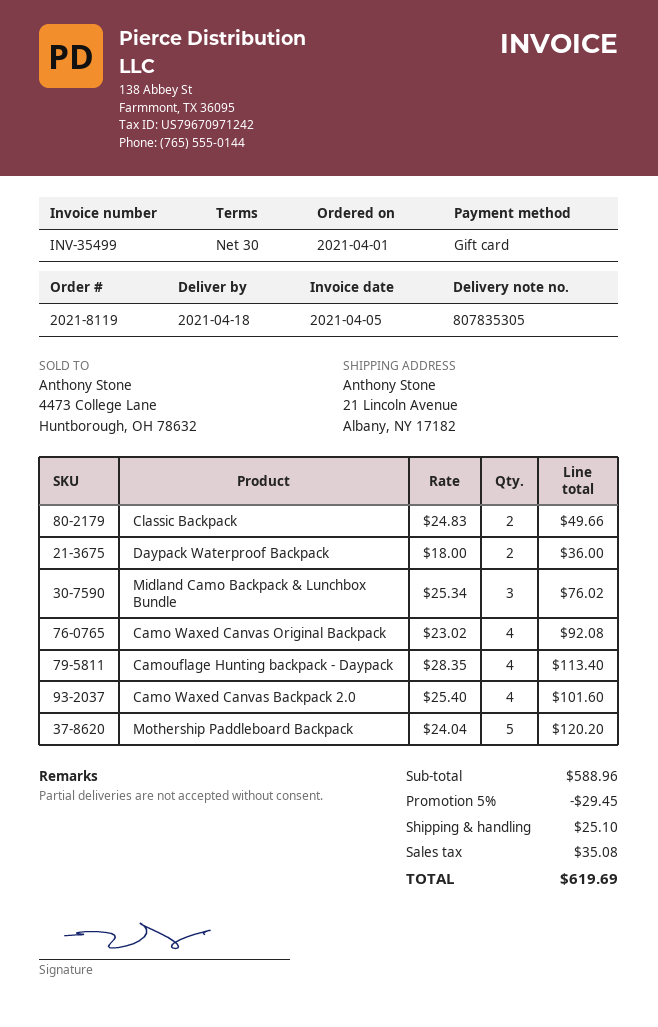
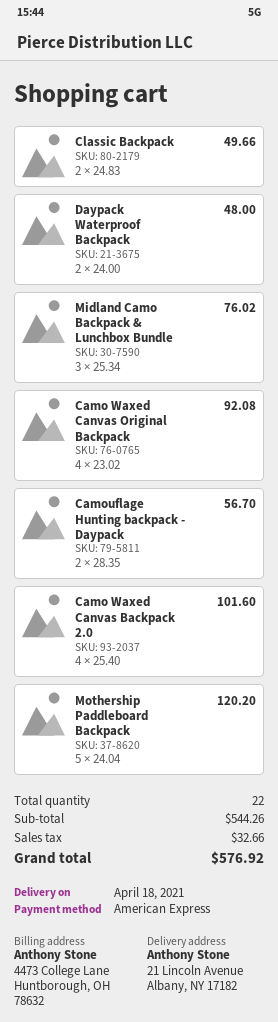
payment method: gift card -> American Express
Daypack Waterproof Backpack: 2 x 18.00 = 36.00 -> 2 x 24.00 = 48.00
Camouflage Hunting backpack - Daypack: 4 x 28.35 = 113.40 -> 2 x 28.35 = 56.70
subtotal: 588.96 -> 544.26
discount: 5% = 29.45 -> none
shipping: 25.10 -> none
tax: 35.08 -> 32.66
total: 619.69 -> 576.92

